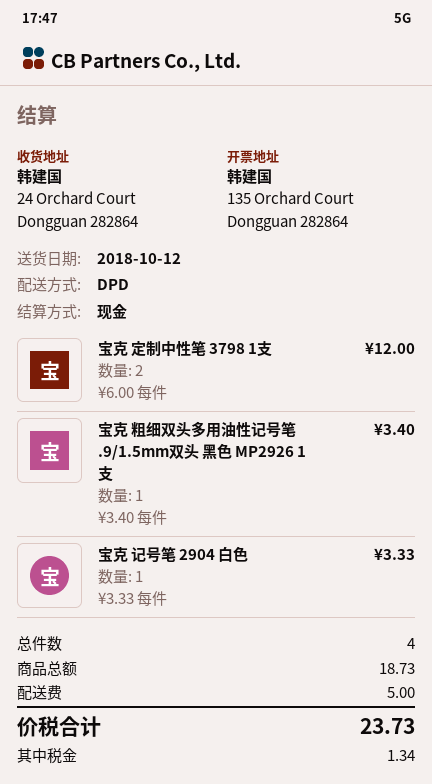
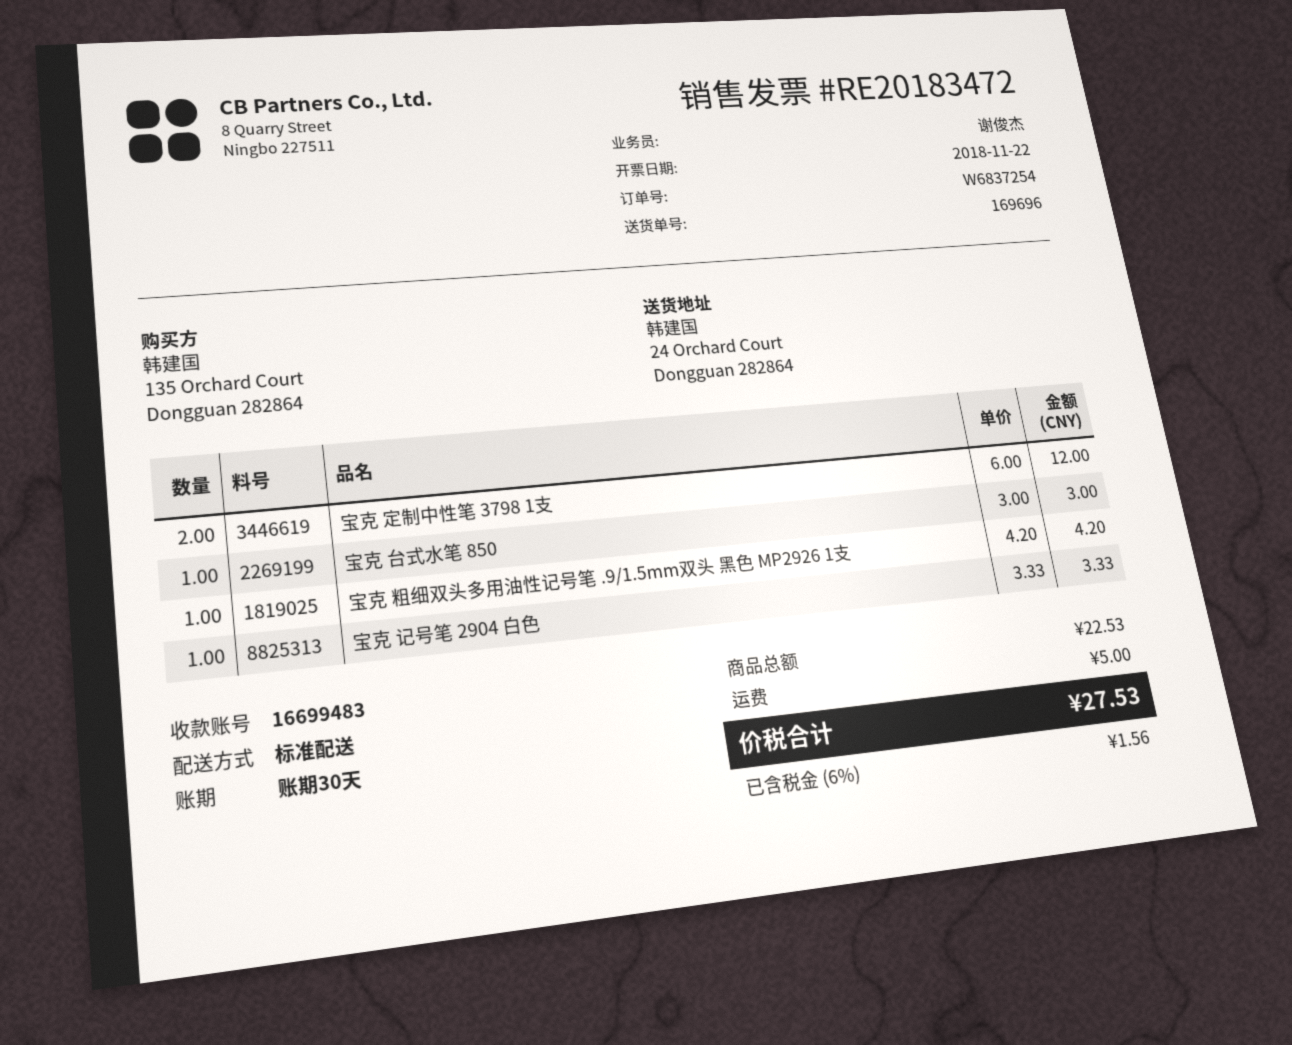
shipping method: DPD -> standard
宝克 粗细双头多用油性记号笔 .9/1.5mm双头 黑色 MP2926 1支: 1 x 3.40 = 3.40 -> 1 x 4.20 = 4.20
宝克 台式水笔 850: none -> 1 x 3.00 = 3.00
subtotal: 18.73 -> 22.53
tax: 1.34 -> 1.56
total: 23.73 -> 27.53

